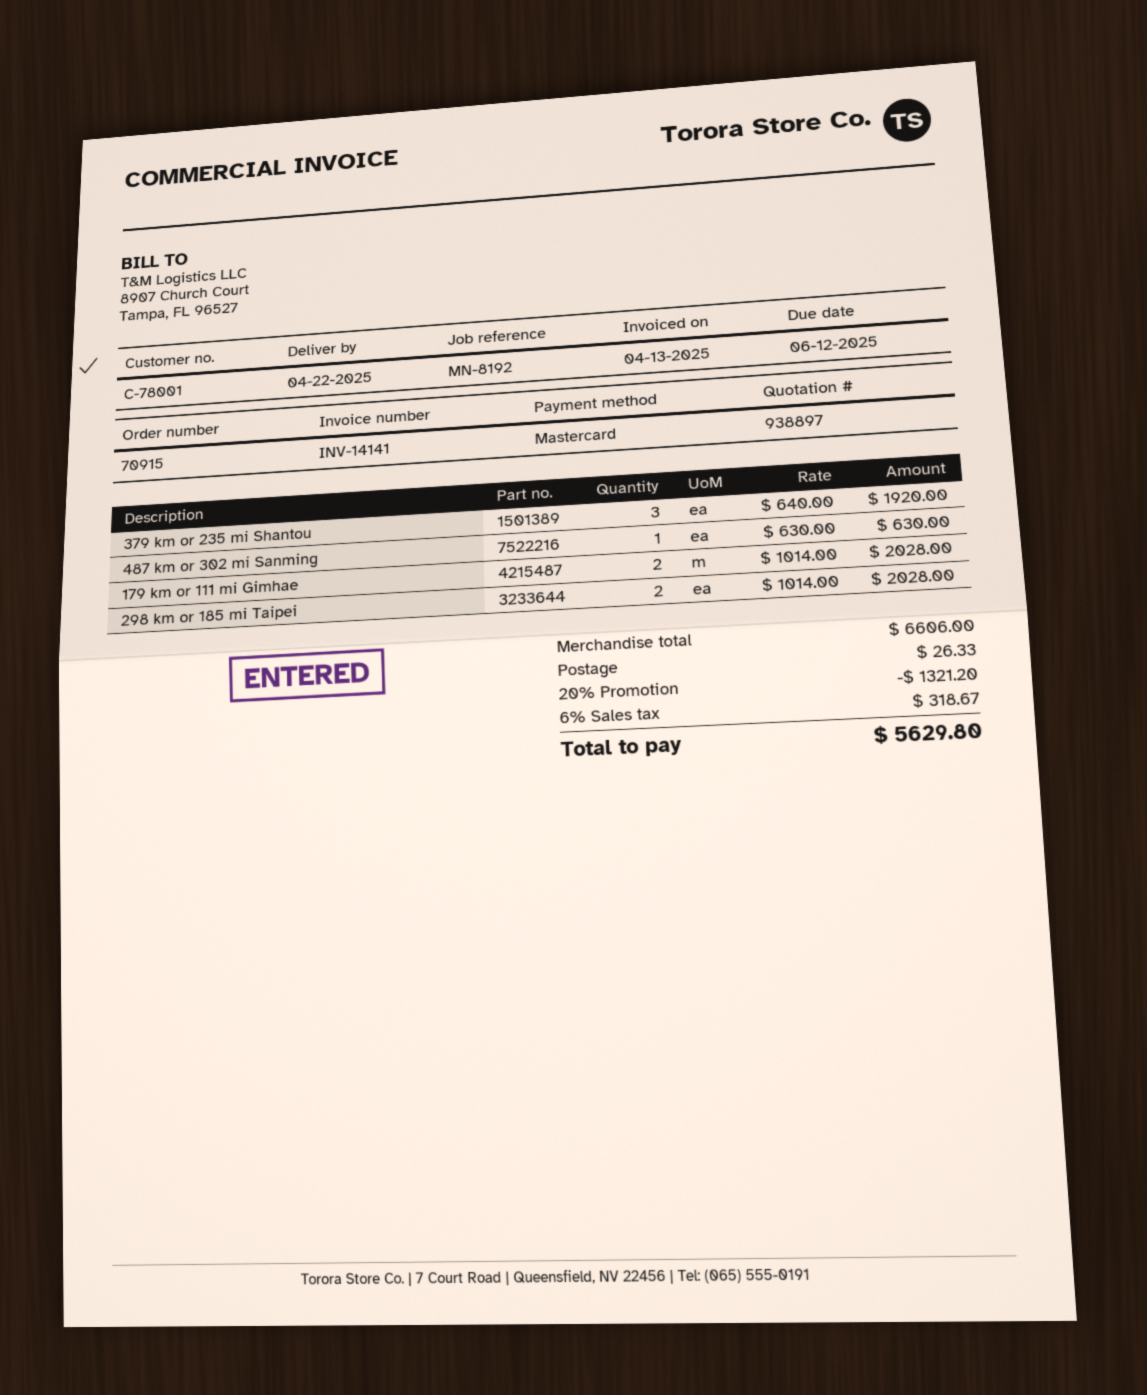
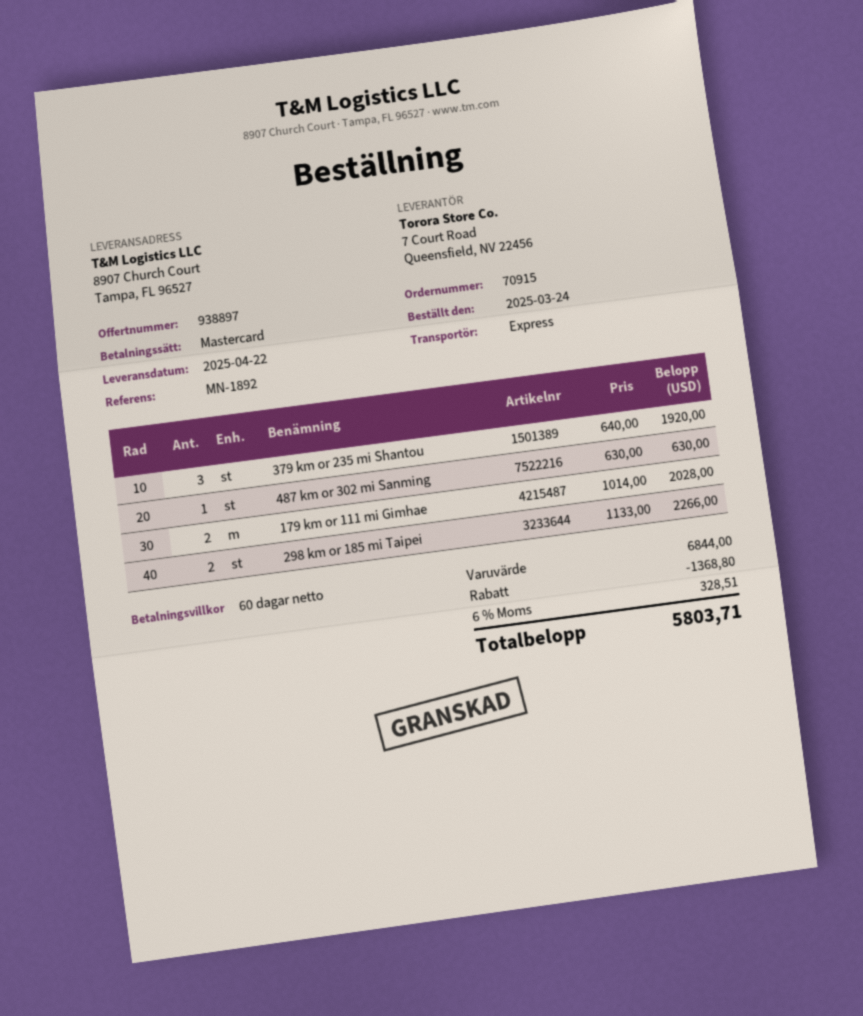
reference: MN-8192 -> MN-1892
298 km or 185 mi Taipei: 2 x 1014.00 = 2028.00 -> 2 x 1133.00 = 2266.00
subtotal: 6606.00 -> 6844.00
discount: 1321.20 -> 1368.80
shipping: 26.33 -> none
tax: 6% = 318.67 -> 6% = 328.51
total: 5629.80 -> 5803.71

